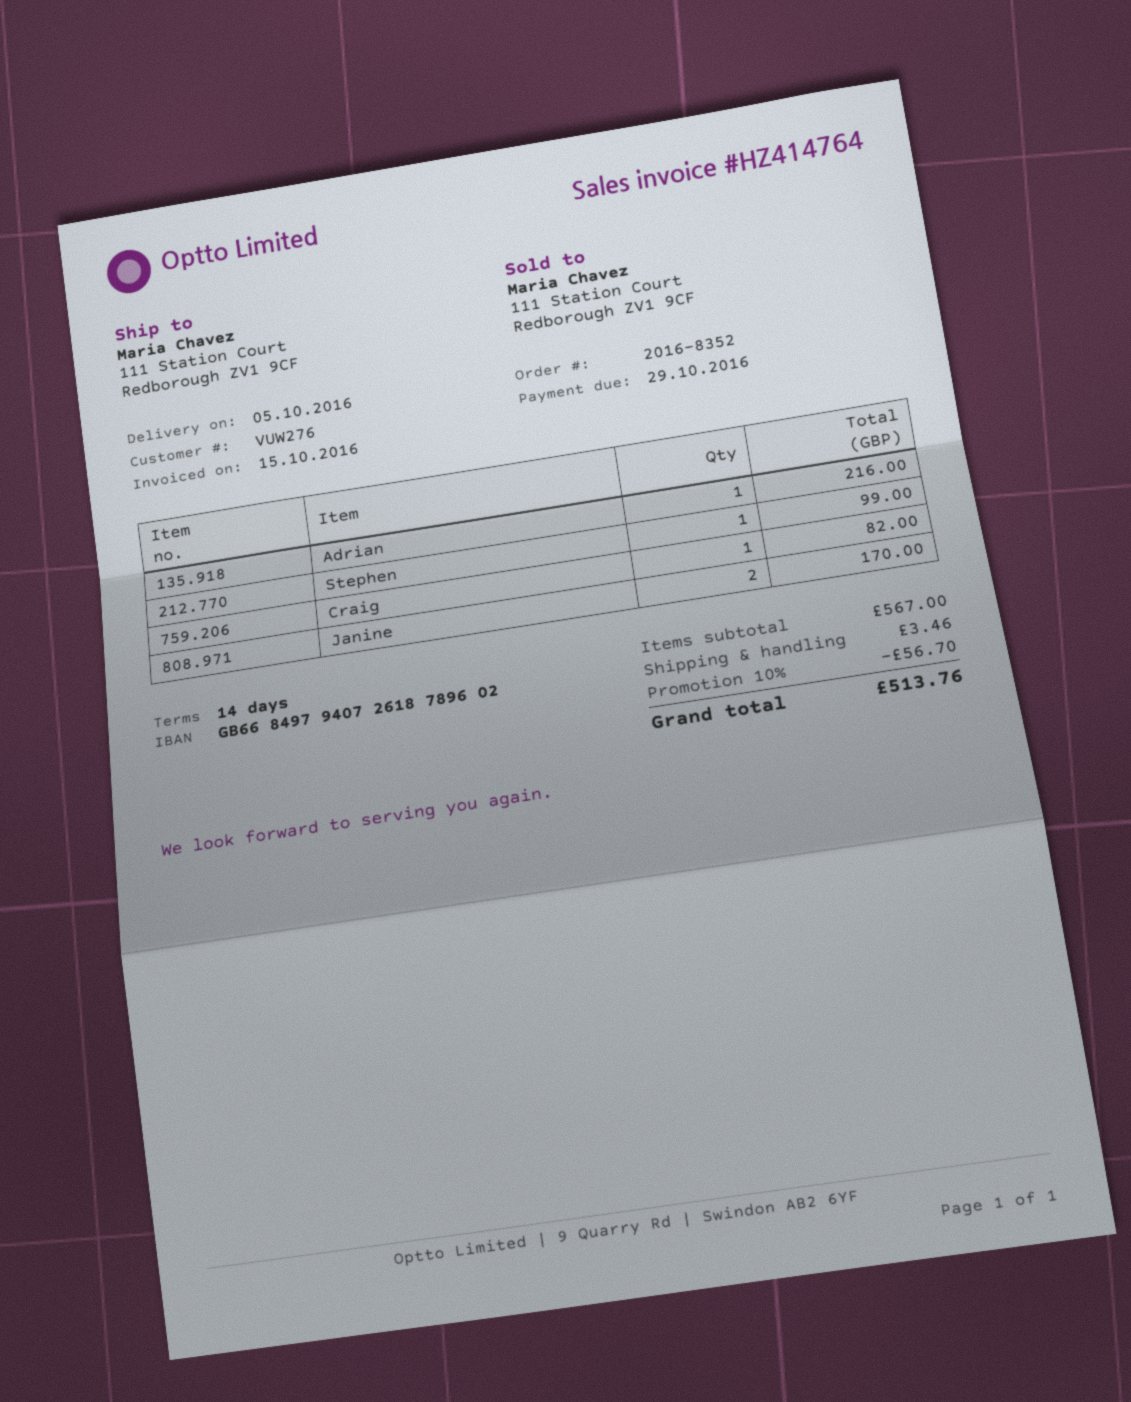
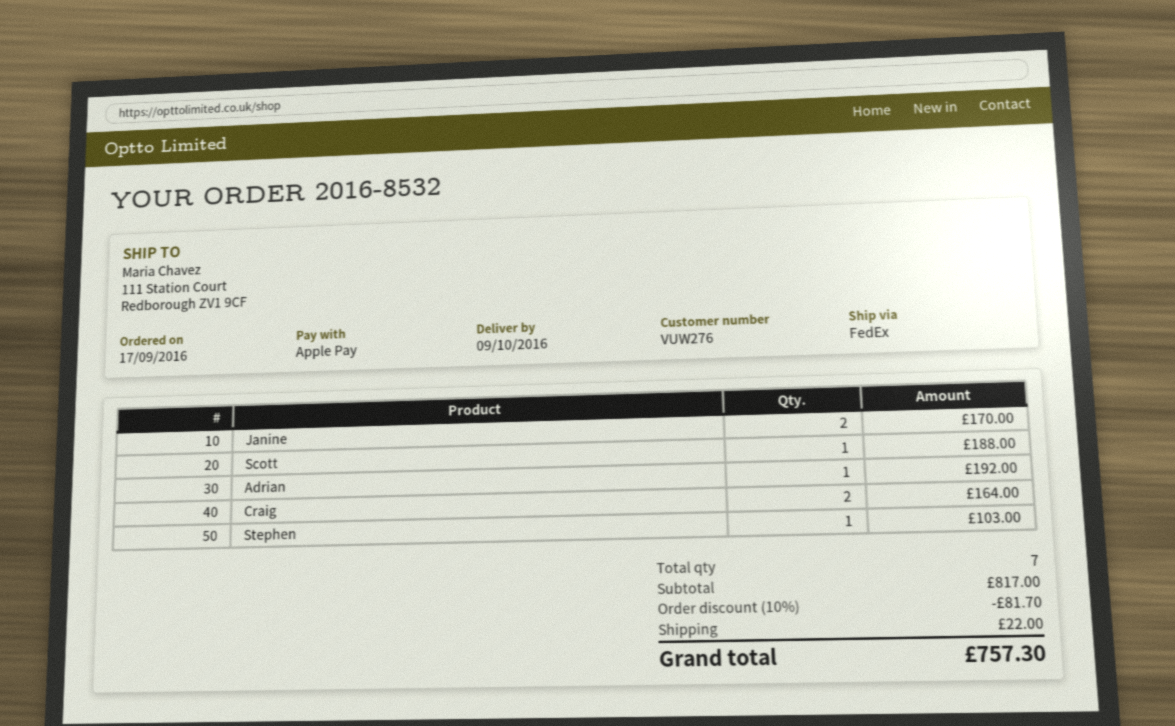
order number: 2016-8352 -> 2016-8532
delivery date: 2016-10-05 -> 2016-10-09
Adrian: 1 for 216.00 -> 1 for 192.00
Stephen: 1 for 99.00 -> 1 for 103.00
Craig: 1 for 82.00 -> 2 for 164.00
Scott: none -> 1 for 188.00
subtotal: 567.00 -> 817.00
discount: 10% = 56.70 -> 10% = 81.70
shipping: 3.46 -> 22.00
total: 513.76 -> 757.30

